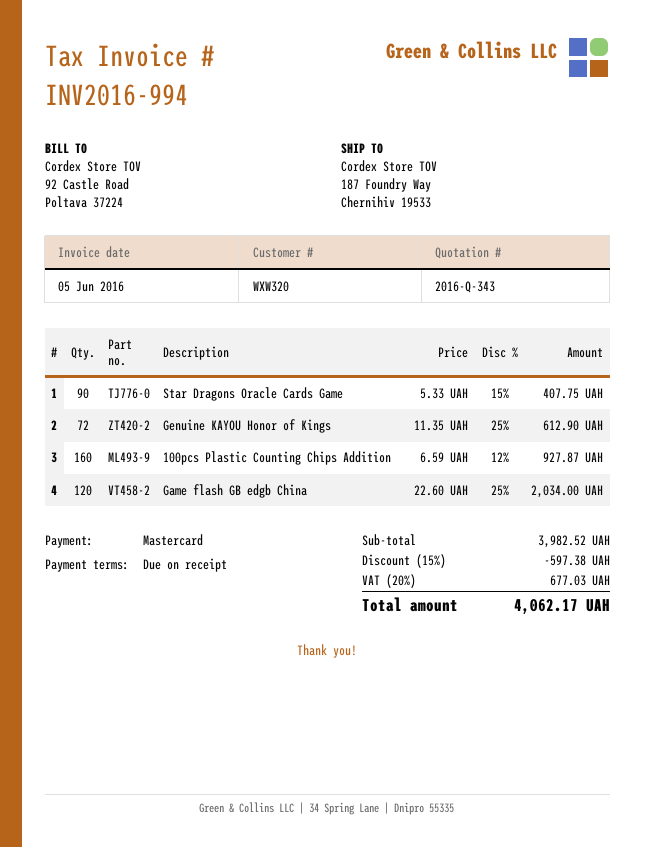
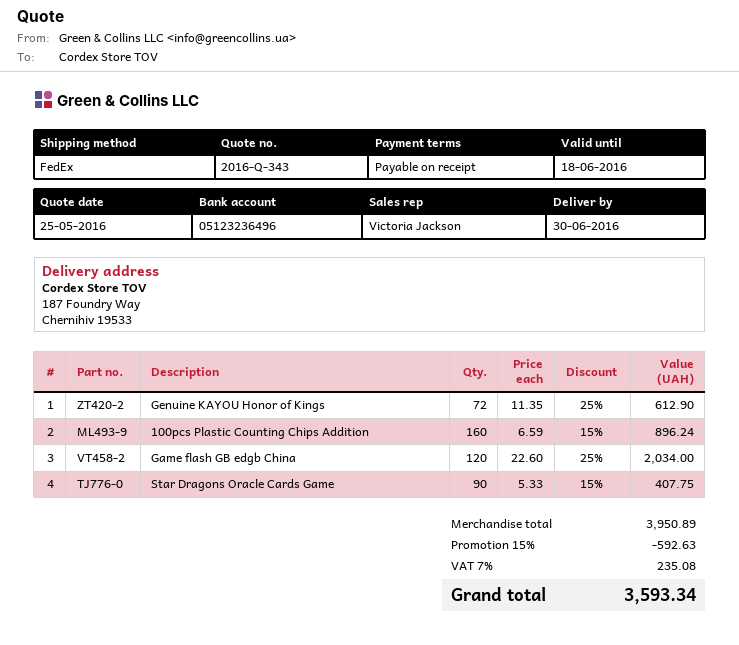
100pcs Plastic Counting Chips Addition: 160 x 6.59 - 12% = 927.87 -> 160 x 6.59 - 15% = 896.24
subtotal: 3982.52 -> 3950.89
discount: 15% = 597.38 -> 15% = 592.63
tax: 20% = 677.03 -> 7% = 235.08
total: 4062.17 -> 3593.34

